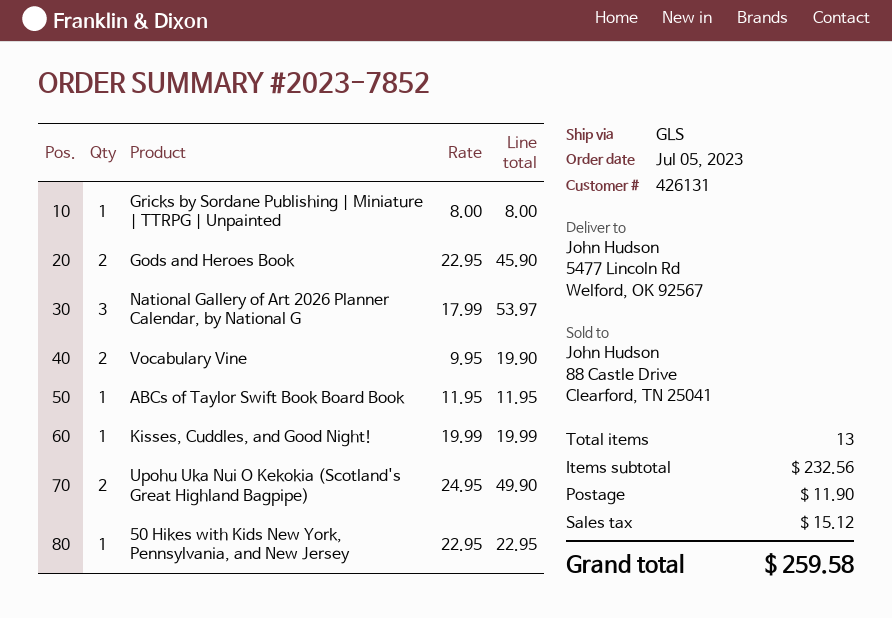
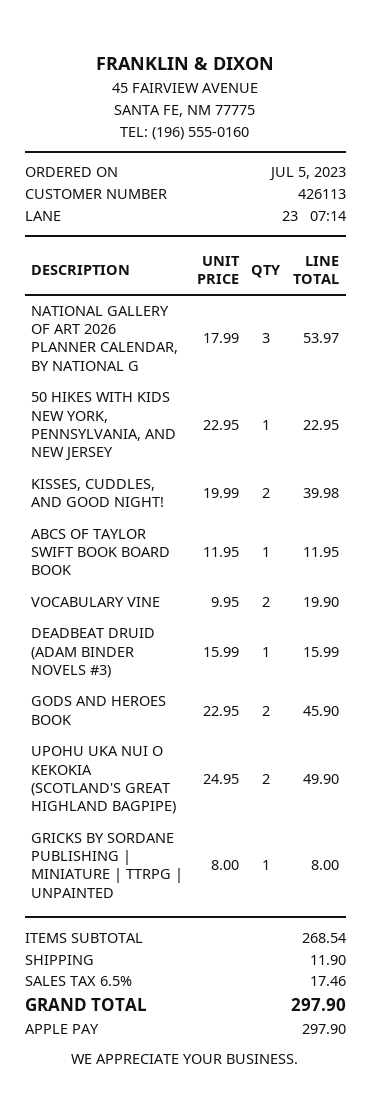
customer number: 426131 -> 426113
Kisses, Cuddles, and Good Night!: 1 x 19.99 = 19.99 -> 2 x 19.99 = 39.98
DEADBEAT DRUID (ADAM BINDER NOVELS #3): none -> 1 x 15.99 = 15.99
subtotal: 232.56 -> 268.54
tax: 15.12 -> 17.46
total: 259.58 -> 297.90

